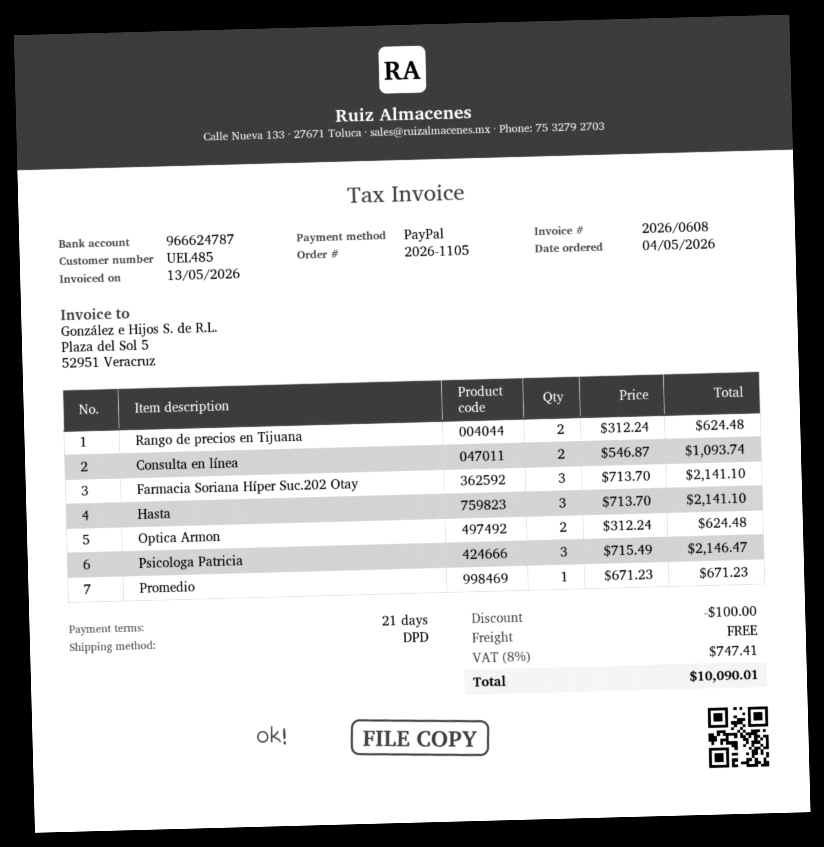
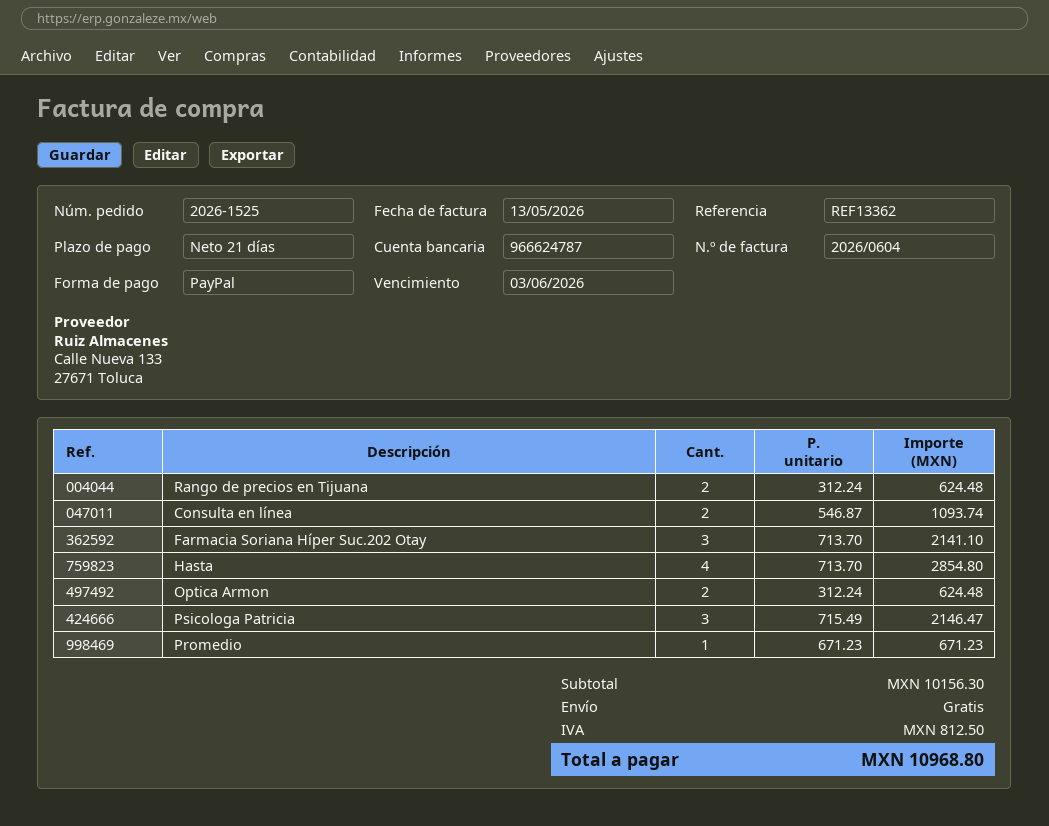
order number: 2026-1105 -> 2026-1525
invoice number: 2026/0608 -> 2026/0604
Hasta: 3 x 713.70 = 2141.10 -> 4 x 713.70 = 2854.80
discount: 100.00 -> none
tax: 747.41 -> 812.50
total: 10090.01 -> 10968.80

